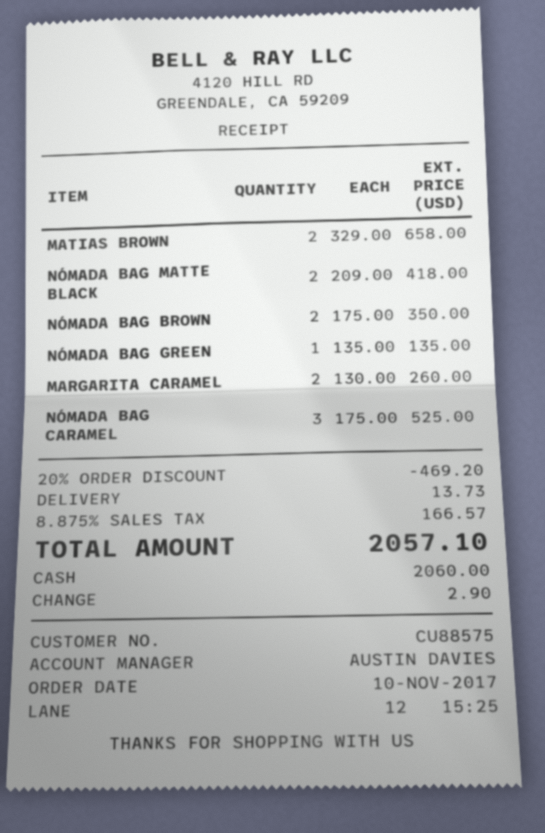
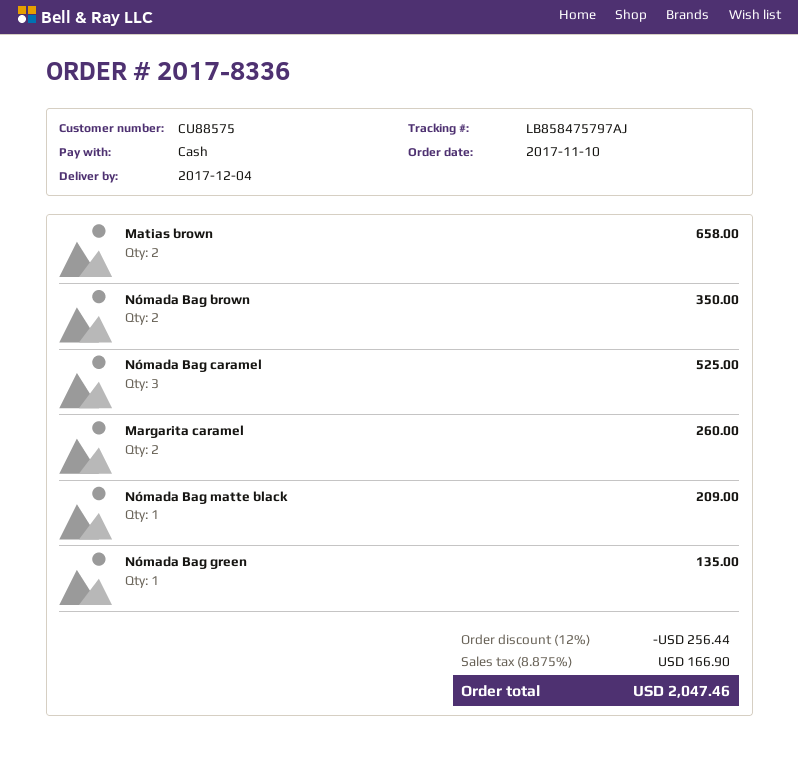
NÓMADA BAG MATTE BLACK: 2 for 418.00 -> 1 for 209.00
discount: 20% = 469.20 -> 12% = 256.44
shipping: 13.73 -> none
tax: 8.875% = 166.57 -> 8.875% = 166.90
total: 2057.10 -> 2047.46

